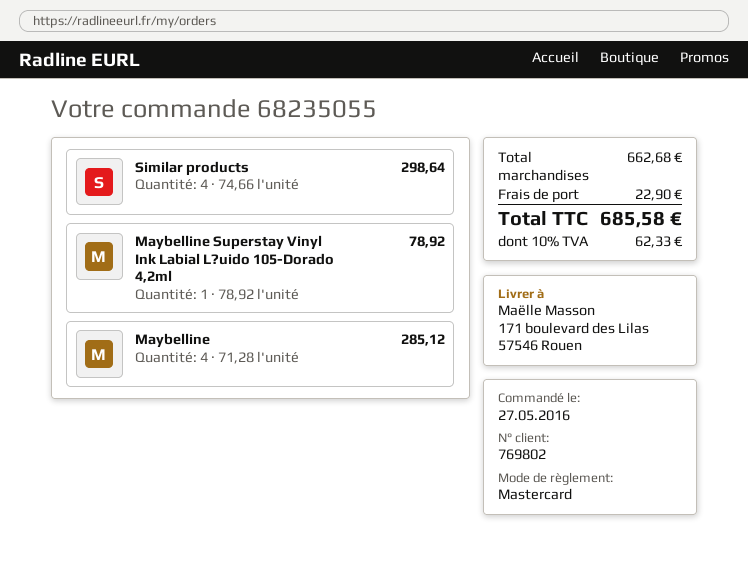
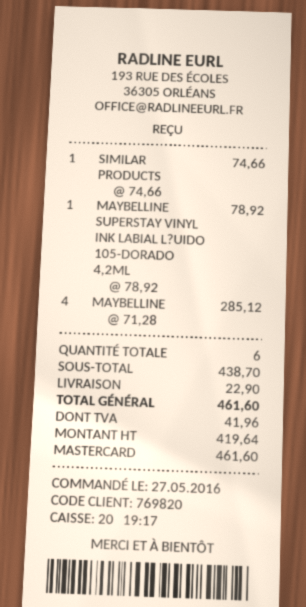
customer number: 769802 -> 769820
Similar products: 4 x 74.66 = 298.64 -> 1 x 74.66 = 74.66
subtotal: 662.68 -> 438.70
tax: 62.33 -> 41.96
total: 685.58 -> 461.60

